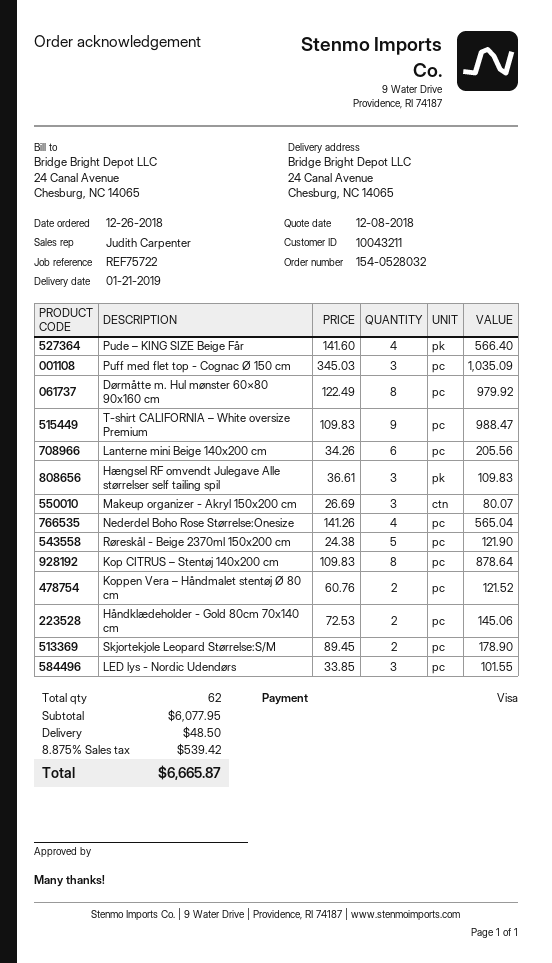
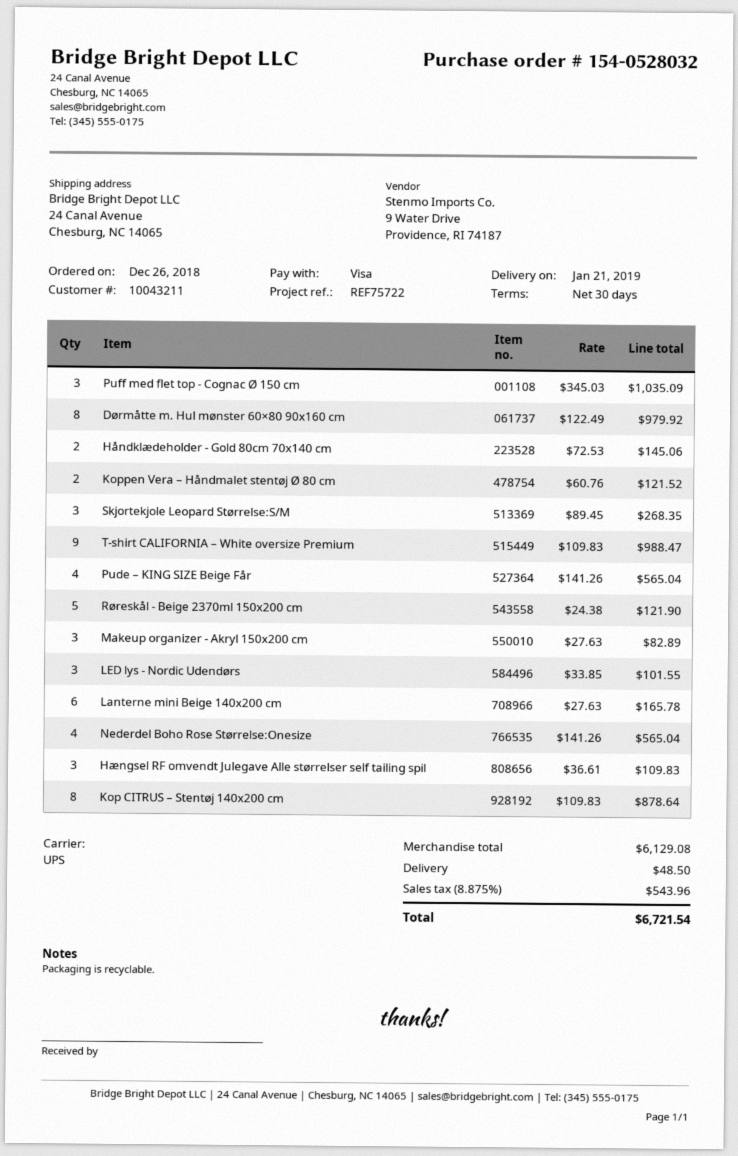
Pude – KING SIZE Beige Får: 4 x 141.60 = 566.40 -> 4 x 141.26 = 565.04
Lanterne mini Beige 140x200 cm: 6 x 34.26 = 205.56 -> 6 x 27.63 = 165.78
Makeup organizer - Akryl 150x200 cm: 3 x 26.69 = 80.07 -> 3 x 27.63 = 82.89
Skjortekjole Leopard Størrelse:S/M: 2 x 89.45 = 178.90 -> 3 x 89.45 = 268.35
subtotal: 6077.95 -> 6129.08
tax: 8.875% = 539.42 -> 8.875% = 543.96
total: 6665.87 -> 6721.54

